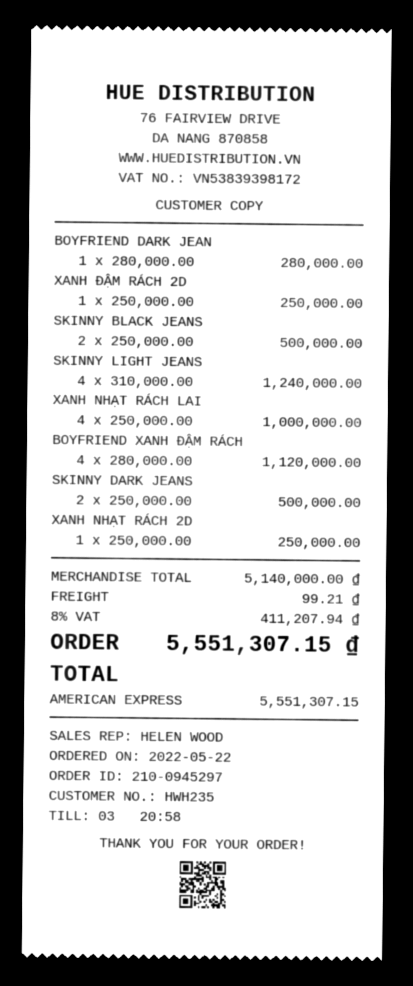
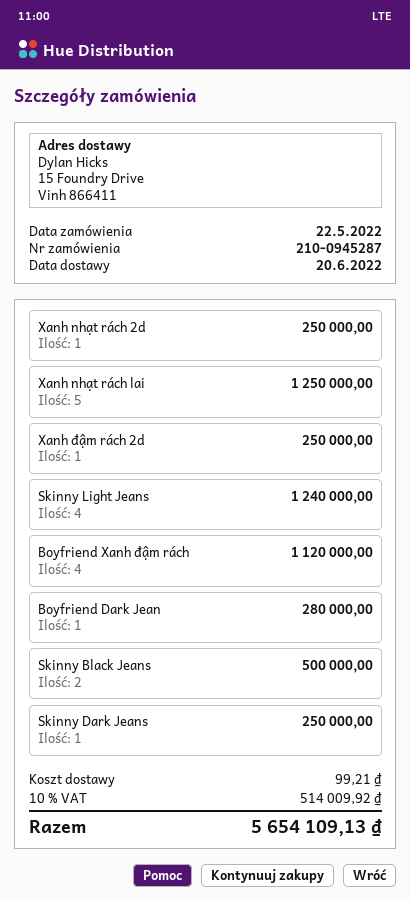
order number: 210-0945297 -> 210-0945287
XANH NHẠT RÁCH LAI: 4 for 1000000.00 -> 5 for 1250000.00
SKINNY DARK JEANS: 2 for 500000.00 -> 1 for 250000.00
tax: 8% = 411207.94 -> 10% = 514009.92
total: 5551307.15 -> 5654109.13

